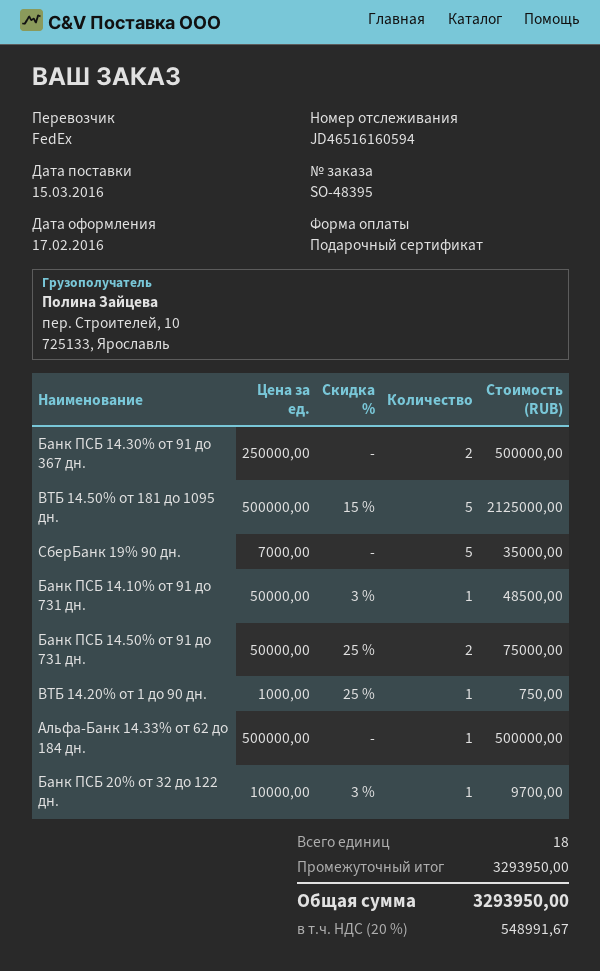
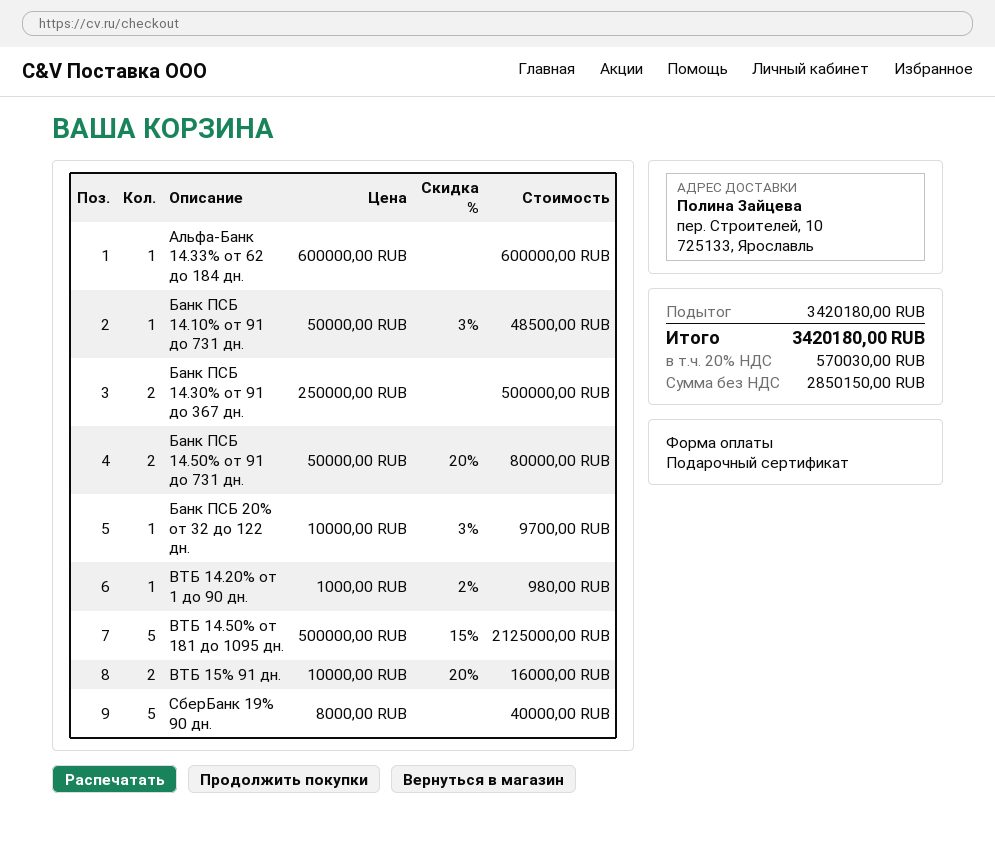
СберБанк 19% 90 дн.: 5 x 7000.00 = 35000.00 -> 5 x 8000.00 = 40000.00
Банк ПСБ 14.50% от 91 до 731 дн.: 2 x 50000.00 - 25% = 75000.00 -> 2 x 50000.00 - 20% = 80000.00
ВТБ 14.20% от 1 до 90 дн.: 1 x 1000.00 - 25% = 750.00 -> 1 x 1000.00 - 2% = 980.00
Альфа-Банк 14.33% от 62 до 184 дн.: 1 x 500000.00 = 500000.00 -> 1 x 600000.00 = 600000.00
ВТБ 15% 91 дн.: none -> 2 x 10000.00 - 20% = 16000.00
subtotal: 3293950.00 -> 3420180.00
tax: 20% = 548991.67 -> 20% = 570030.00
total: 3293950.00 -> 3420180.00

